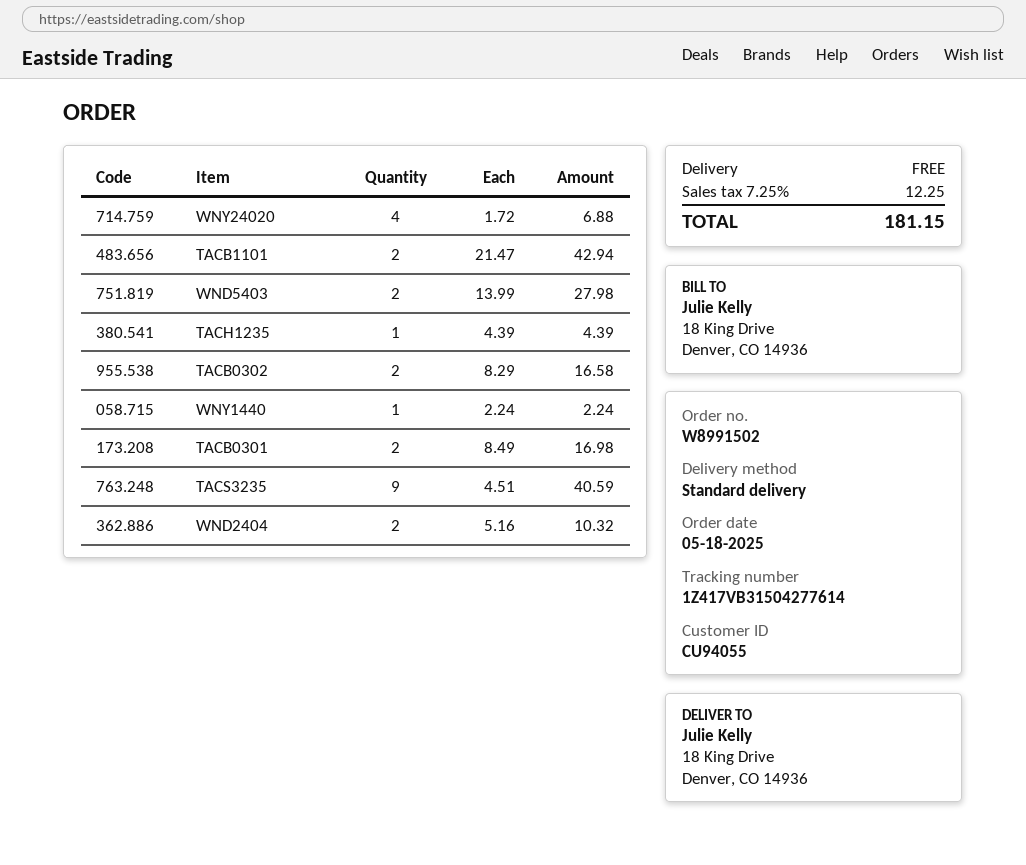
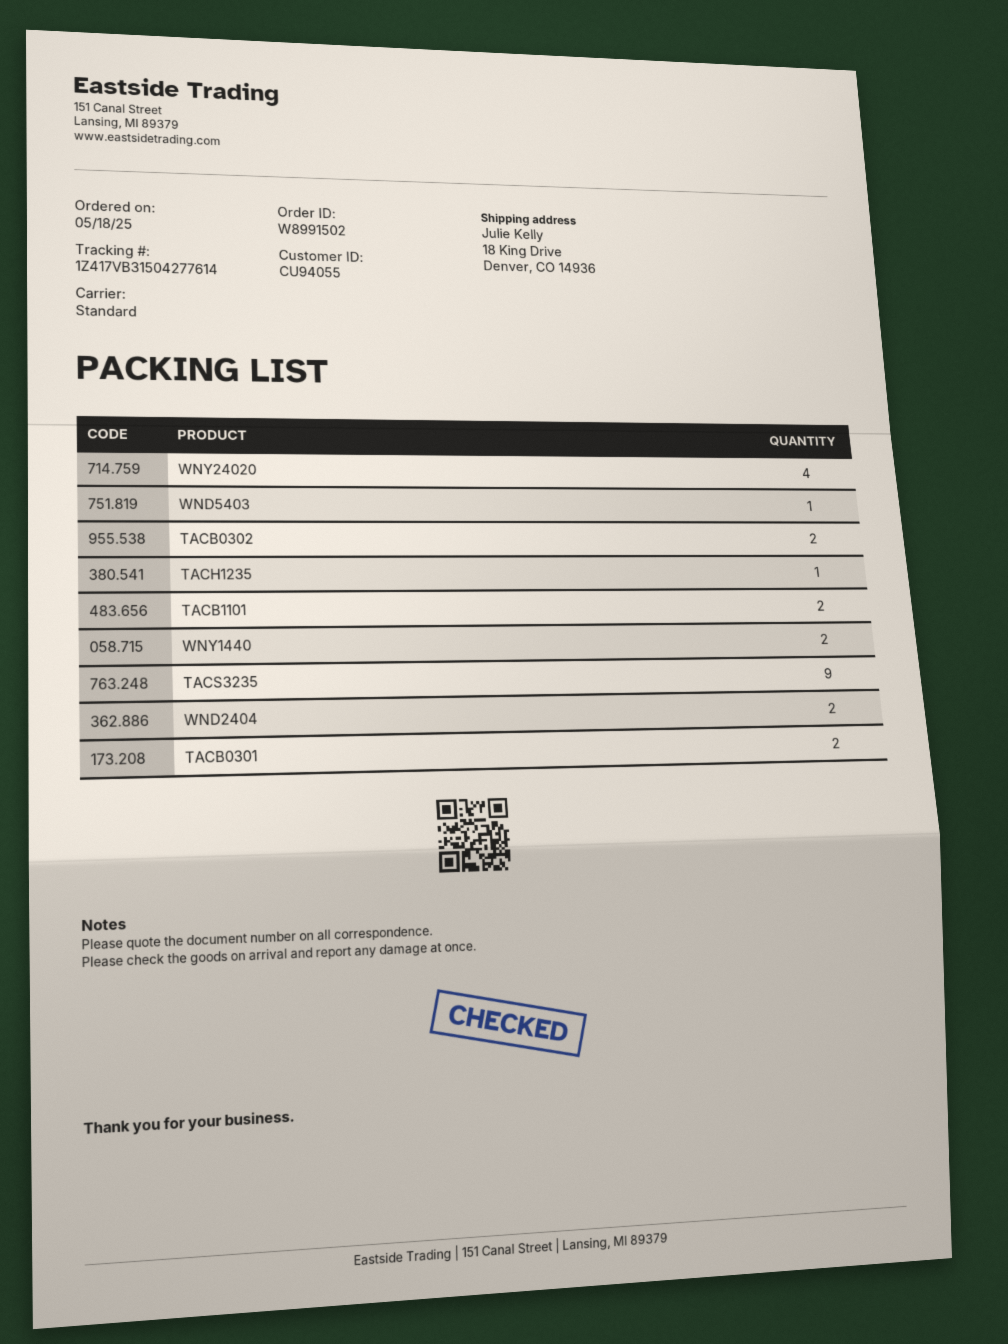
WND5403: 2 -> 1
WNY1440: 1 -> 2

